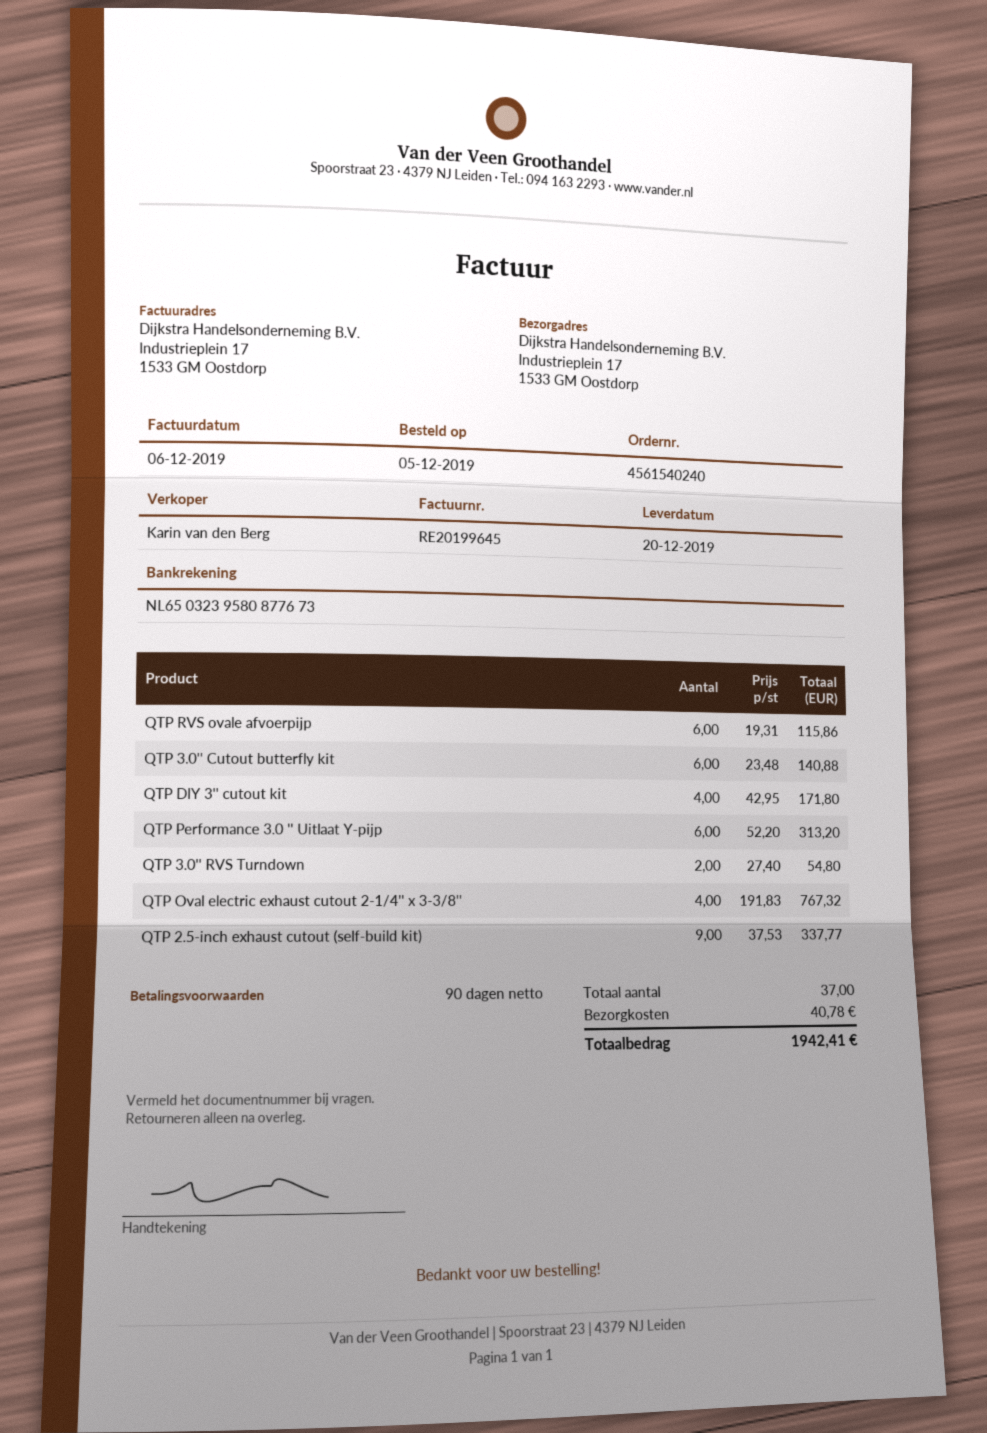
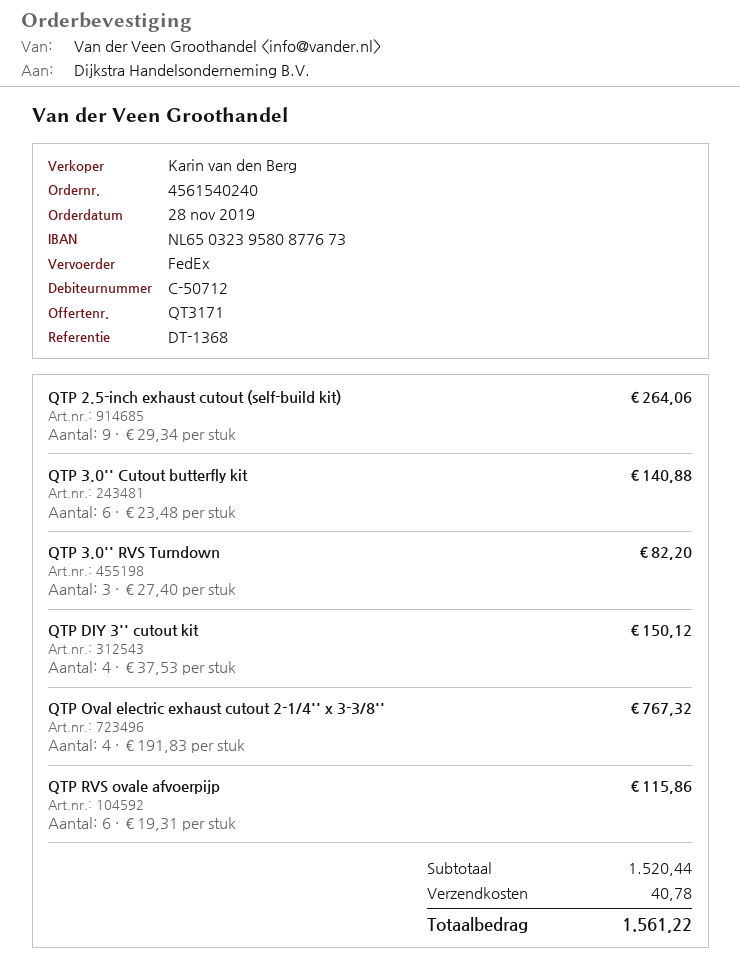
order date: 2019-12-05 -> 2019-11-28
QTP DIY 3'' cutout kit: 4 x 42.95 = 171.80 -> 4 x 37.53 = 150.12
QTP Performance 3.0 '' Uitlaat Y-pijp: 6 x 52.20 = 313.20 -> none
QTP 3.0'' RVS Turndown: 2 x 27.40 = 54.80 -> 3 x 27.40 = 82.20
QTP 2.5-inch exhaust cutout (self-build kit): 9 x 37.53 = 337.77 -> 9 x 29.34 = 264.06
total: 1942.41 -> 1561.22

